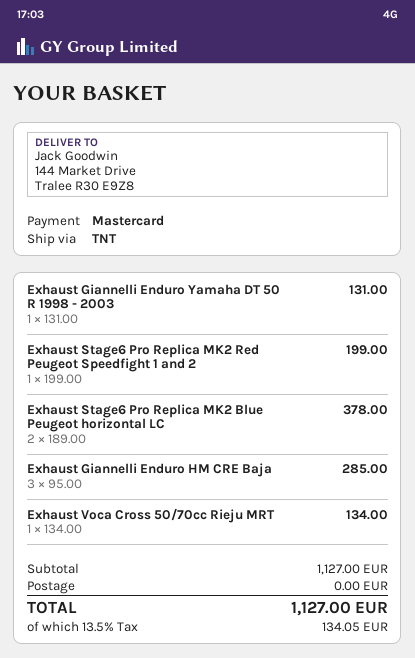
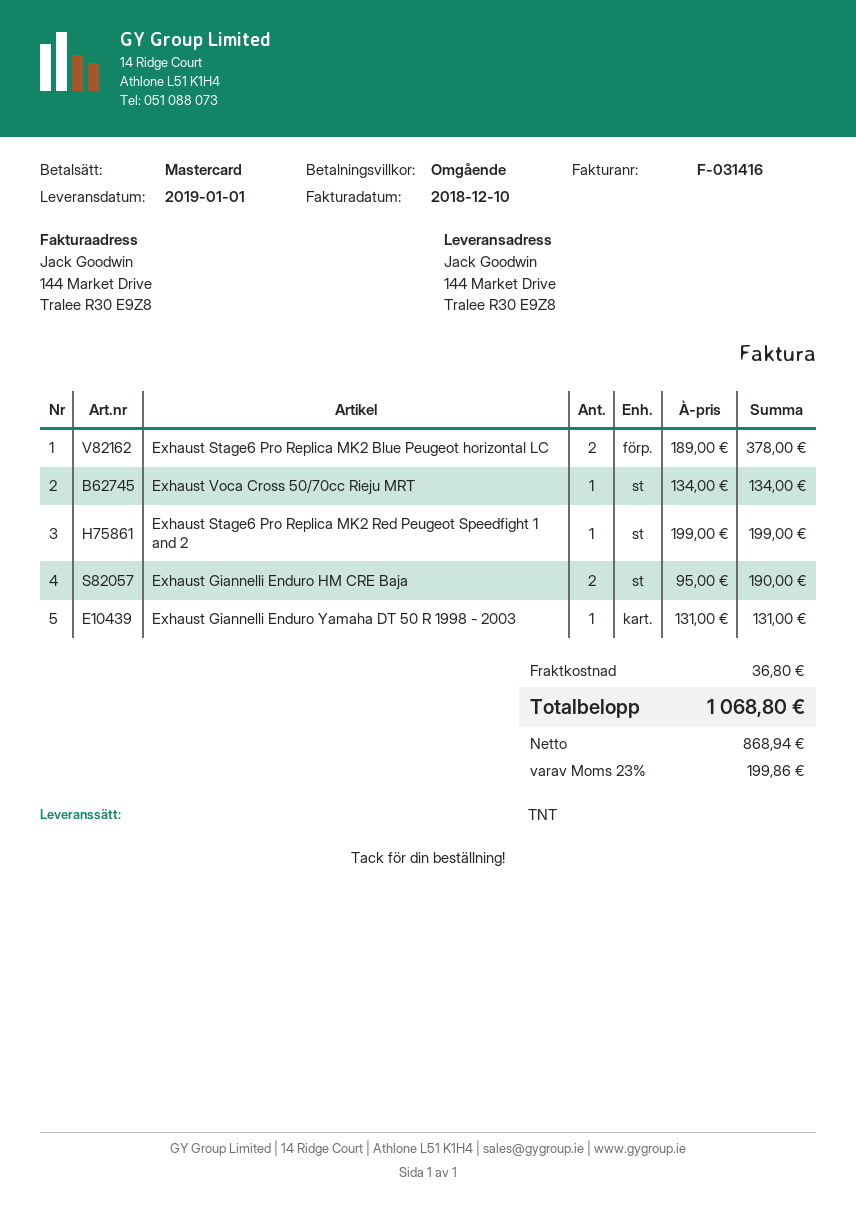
Exhaust Giannelli Enduro HM CRE Baja: 3 x 95.00 = 285.00 -> 2 x 95.00 = 190.00
shipping: 0.00 -> 36.80
tax: 13.5% = 134.05 -> 23% = 199.86
total: 1127.00 -> 1068.80

